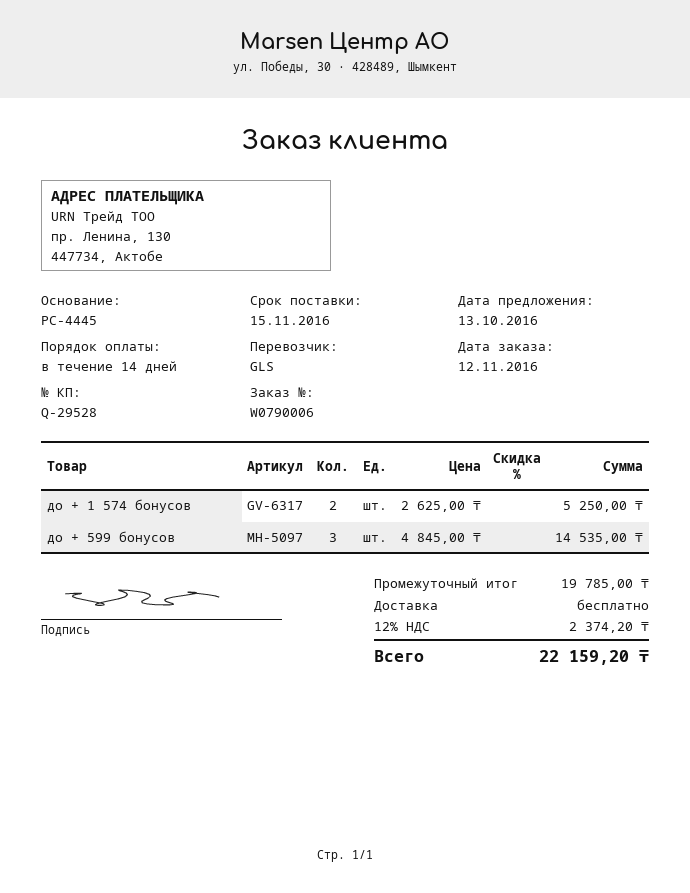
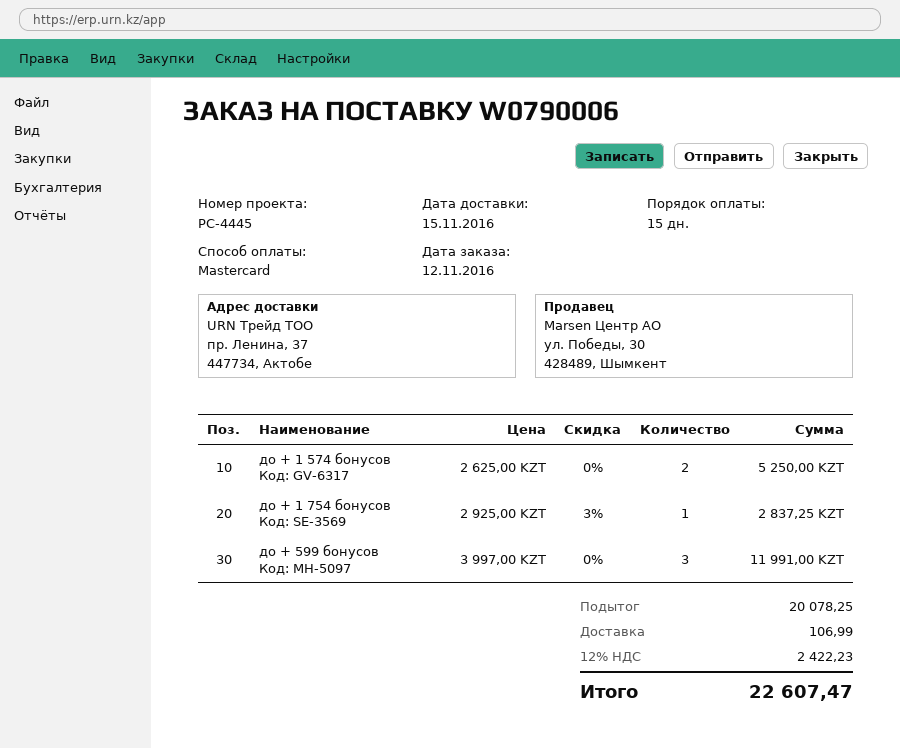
payment terms: 14 days -> 15 days
до + 599 бонусов: 3 x 4845.00 = 14535.00 -> 3 x 3997.00 = 11991.00
до + 1 754 бонусов: none -> 1 x 2925.00 - 3% = 2837.25
subtotal: 19785.00 -> 20078.25
shipping: 0.00 -> 106.99
tax: 12% = 2374.20 -> 12% = 2422.23
total: 22159.20 -> 22607.47

